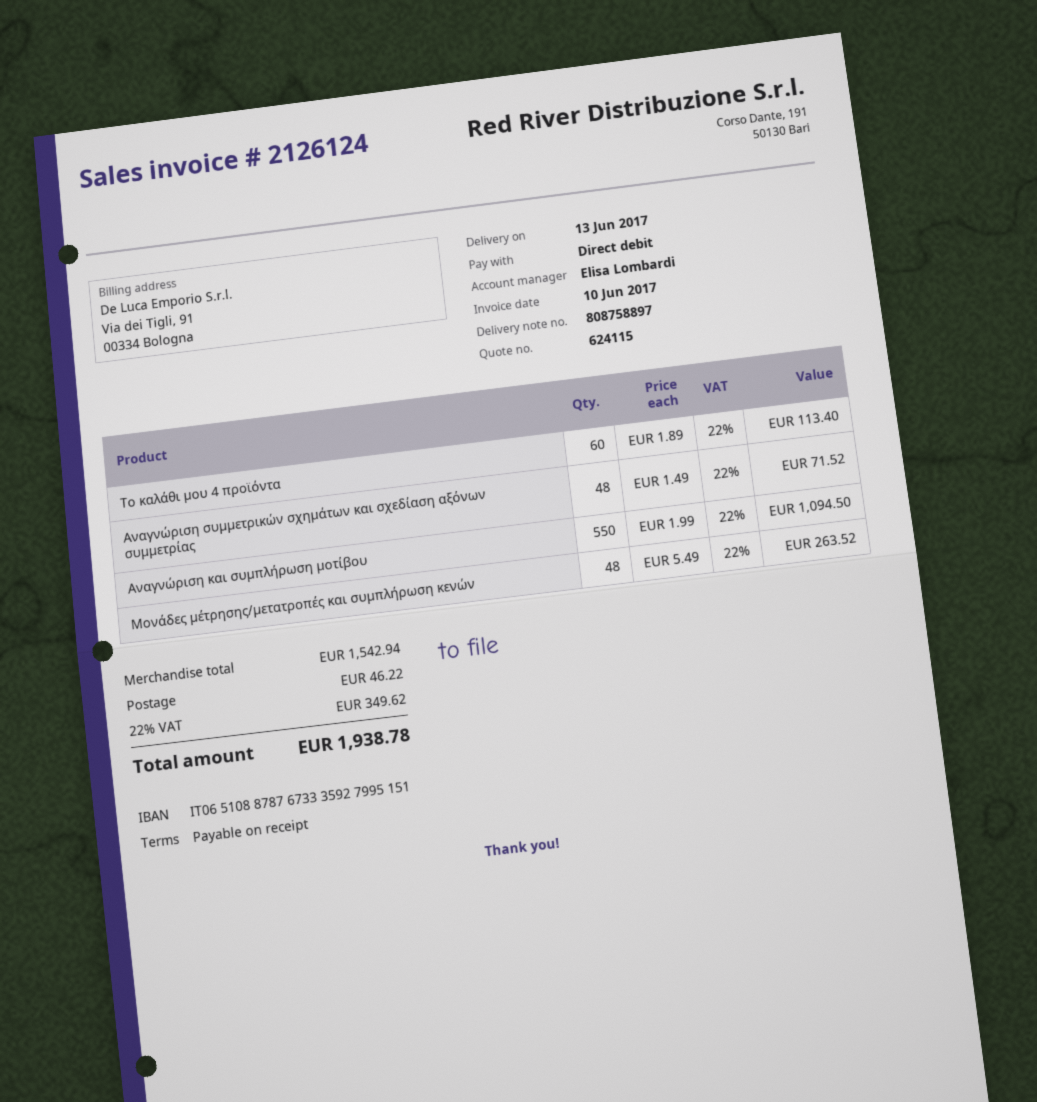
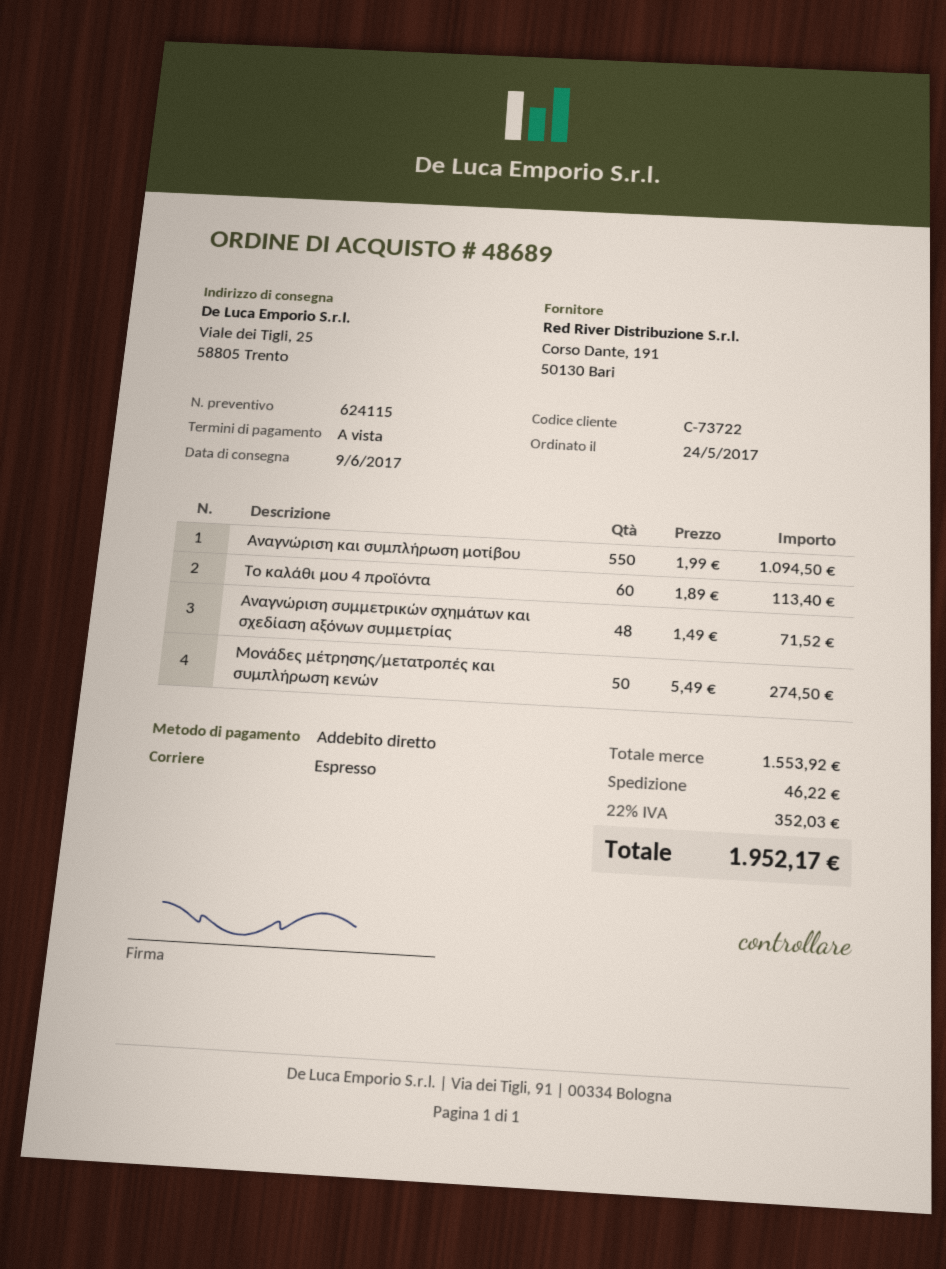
delivery date: 2017-06-13 -> 2017-06-09
Μονάδες μέτρησης/μετατροπές και συμπλήρωση κενών: 48 x 5.49 = 263.52 -> 50 x 5.49 = 274.50
subtotal: 1542.94 -> 1553.92
tax: 22% = 349.62 -> 22% = 352.03
total: 1938.78 -> 1952.17

